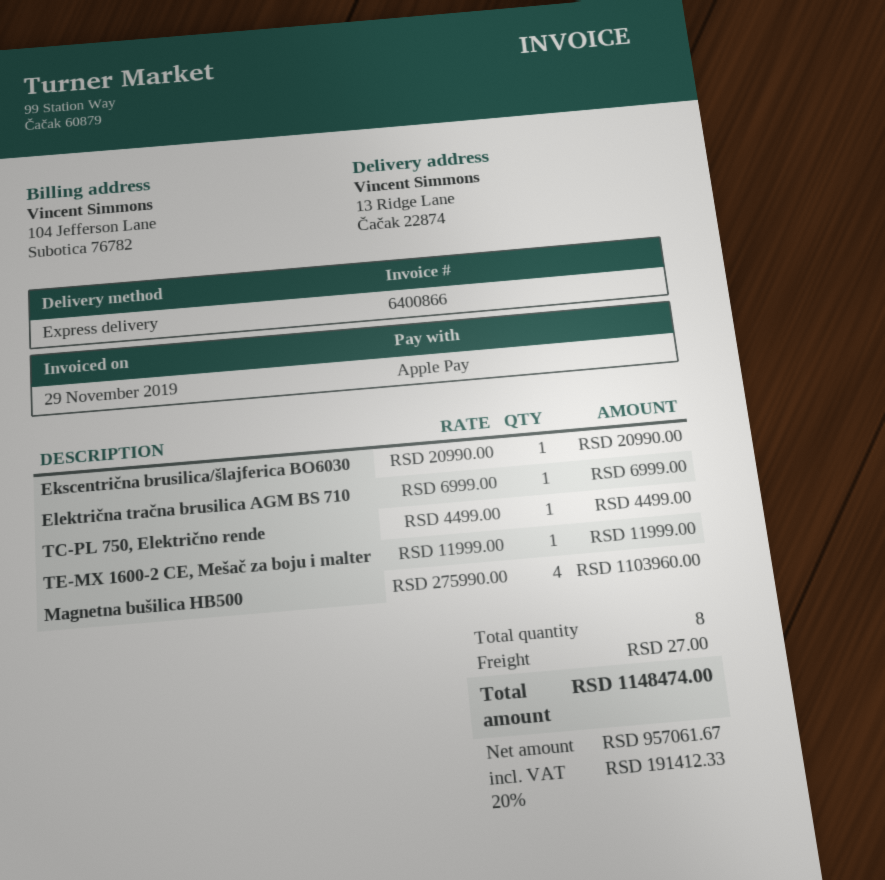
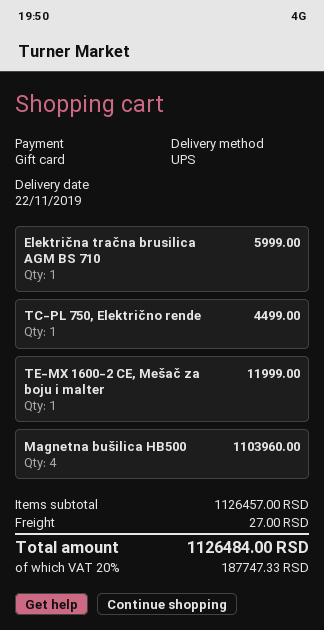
payment method: Apple Pay -> gift card
shipping method: express -> UPS
Ekscentrična brusilica/šlajferica BO6030: 1 for 20990.00 -> none
Električna tračna brusilica AGM BS 710: 1 for 6999.00 -> 1 for 5999.00
tax: 20% = 191412.33 -> 20% = 187747.33
total: 1148474.00 -> 1126484.00

